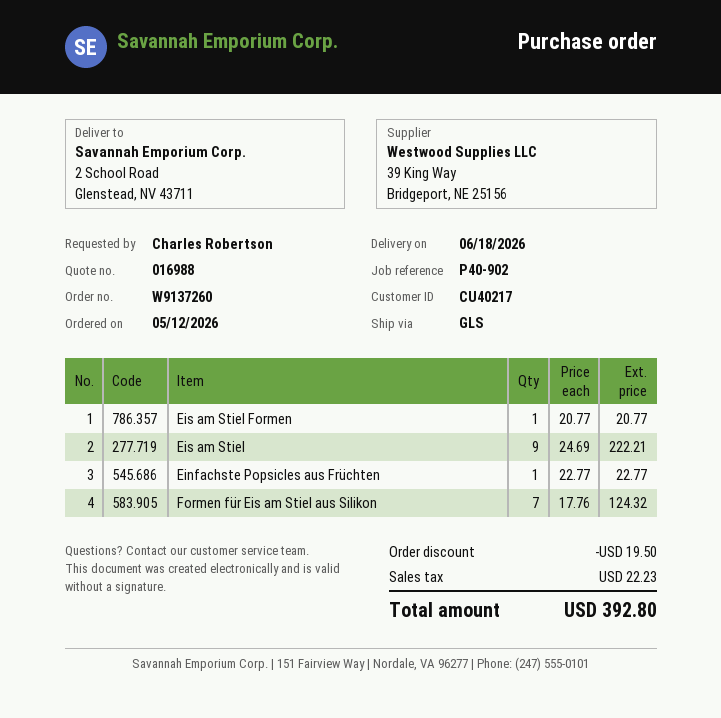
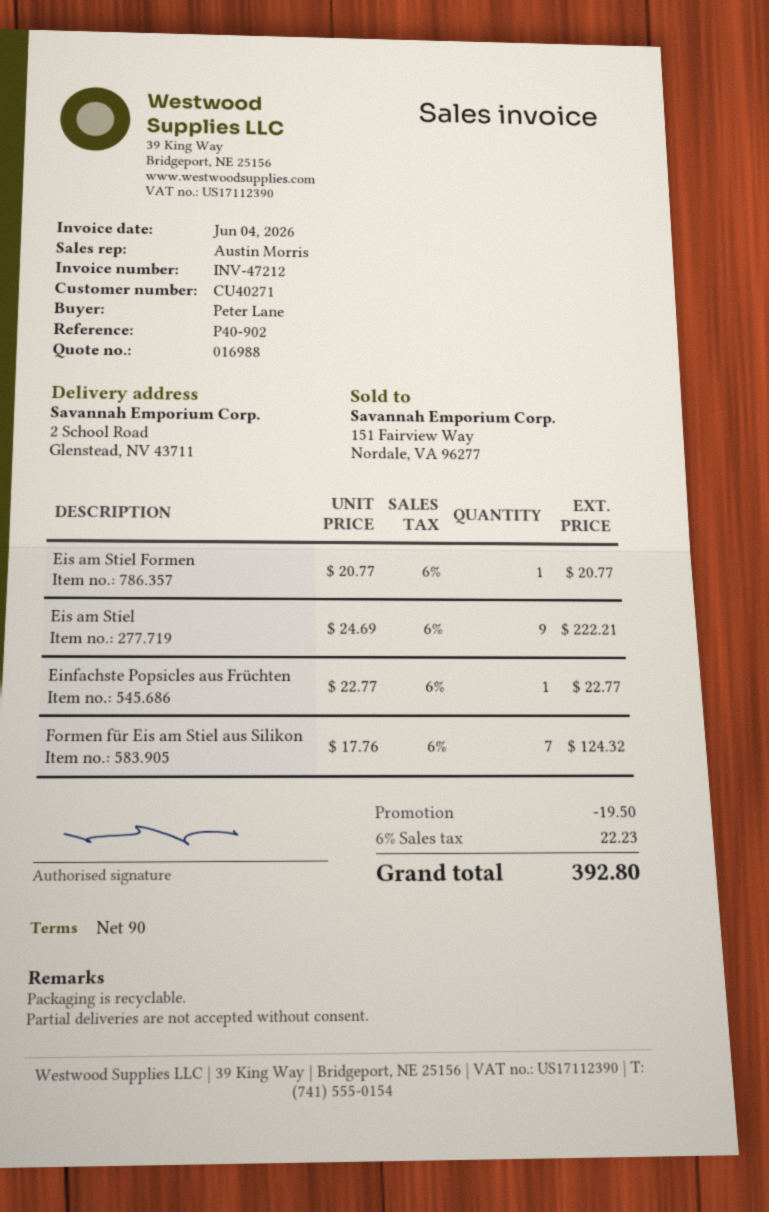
customer number: CU40217 -> CU40271
ordered by: Charles Robertson -> Peter Lane

